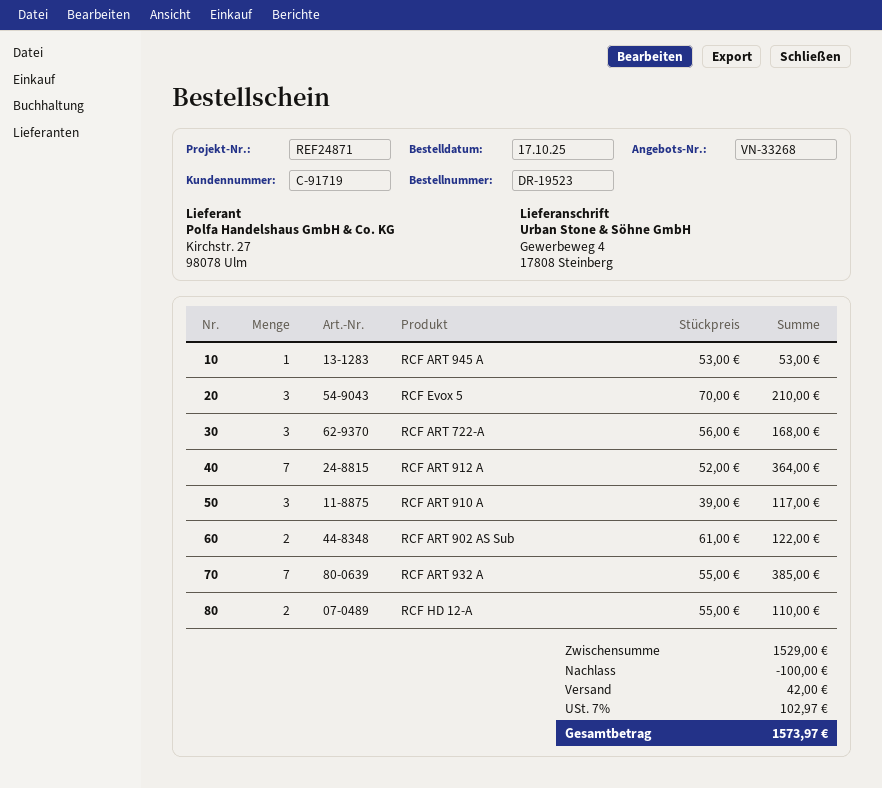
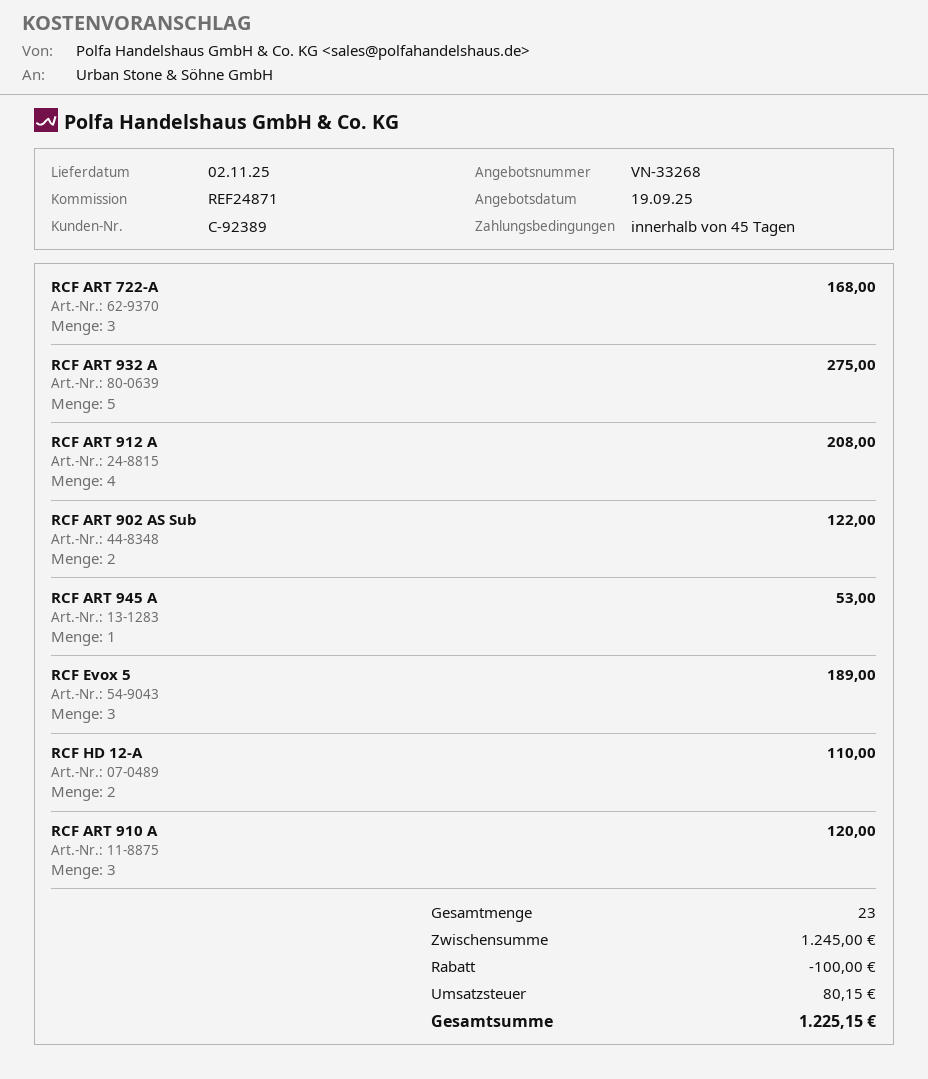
customer number: C-91719 -> C-92389
RCF Evox 5: 3 for 210.00 -> 3 for 189.00
RCF ART 912 A: 7 for 364.00 -> 4 for 208.00
RCF ART 910 A: 3 for 117.00 -> 3 for 120.00
RCF ART 932 A: 7 for 385.00 -> 5 for 275.00
subtotal: 1529.00 -> 1245.00
shipping: 42.00 -> none
tax: 102.97 -> 80.15
total: 1573.97 -> 1225.15

